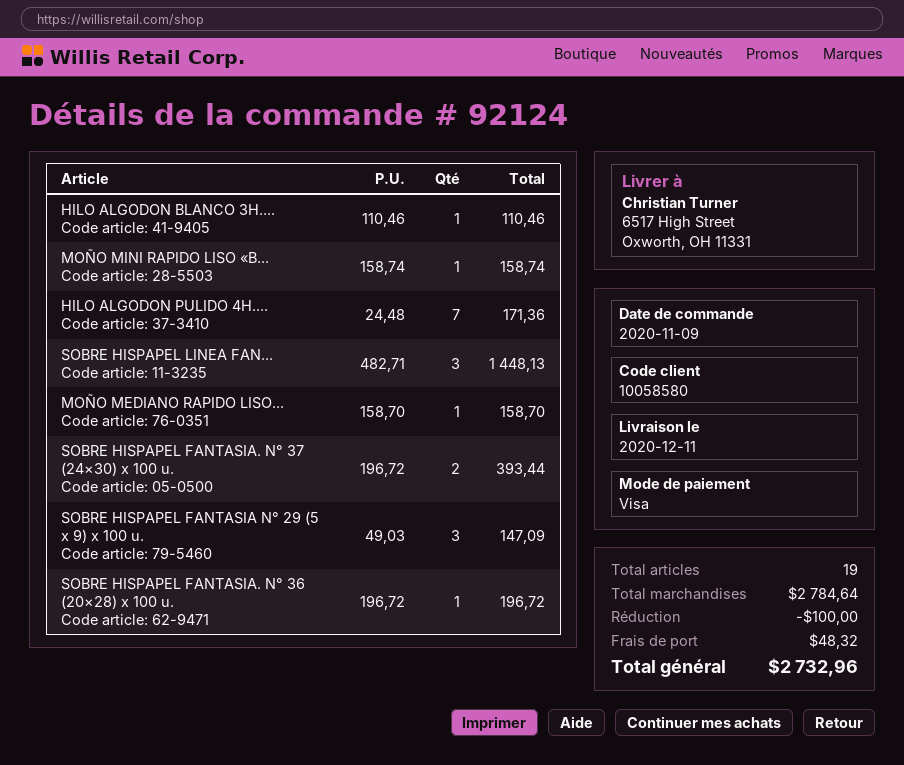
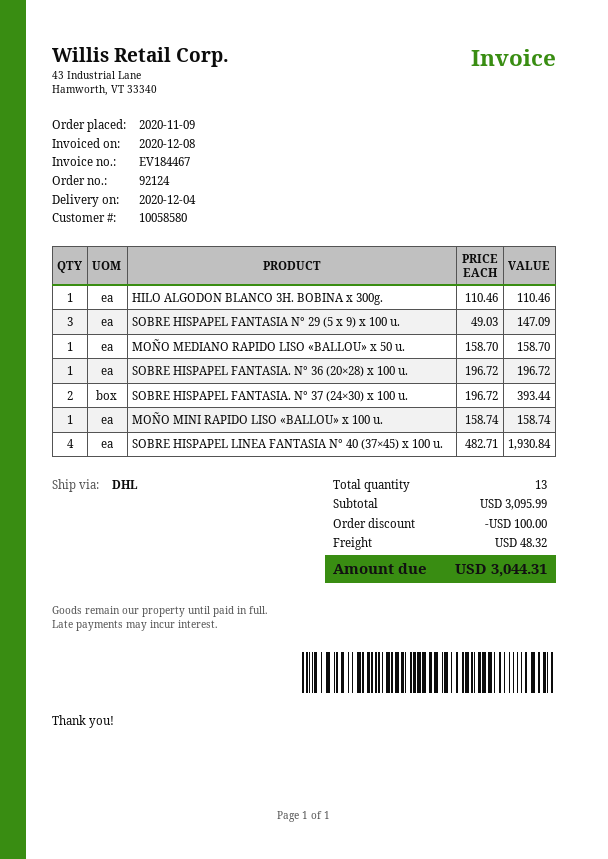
delivery date: 2020-12-11 -> 2020-12-04
HILO ALGODON PULIDO 4H....: 7 x 24.48 = 171.36 -> none
SOBRE HISPAPEL LINEA FAN...: 3 x 482.71 = 1448.13 -> 4 x 482.71 = 1930.84
total quantity: 19 -> 13
subtotal: 2784.64 -> 3095.99
total: 2732.96 -> 3044.31

